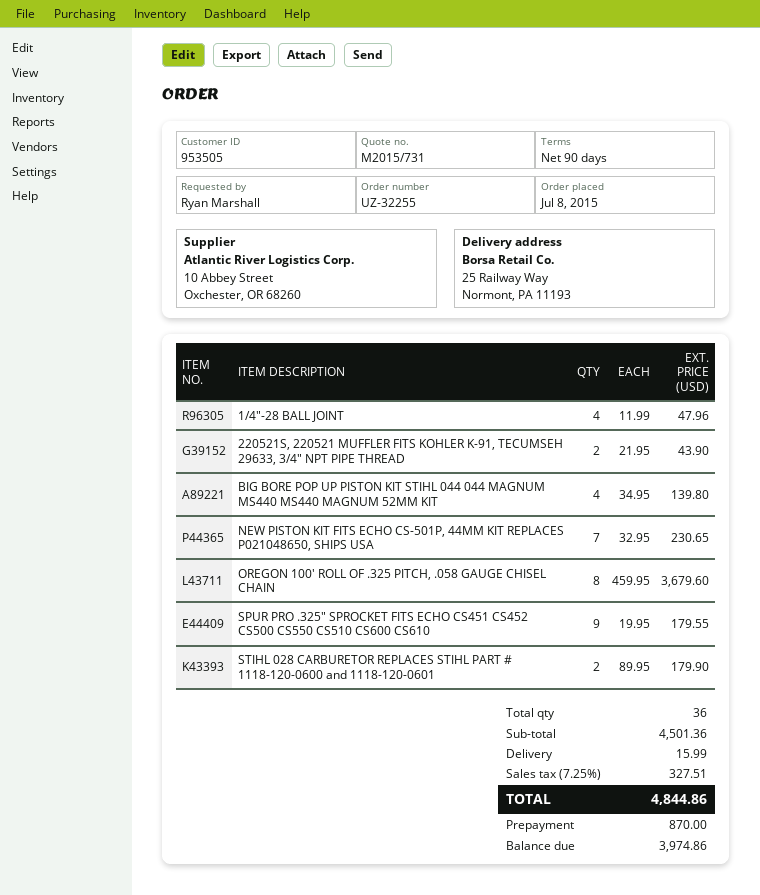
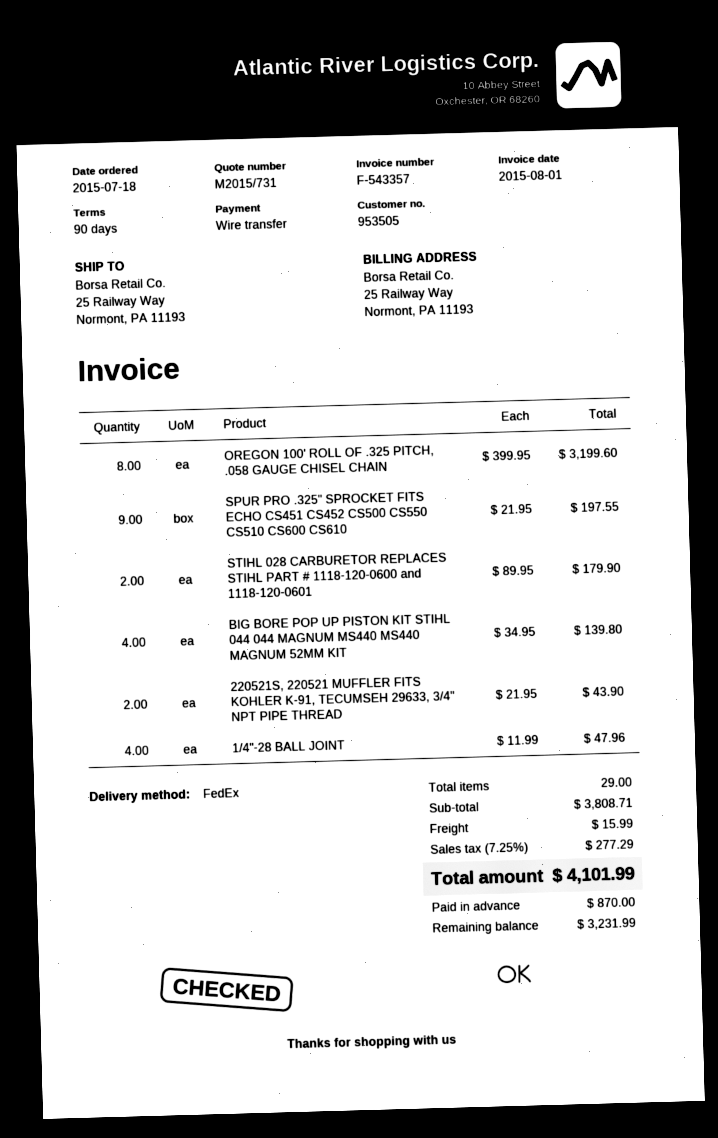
order date: 2015-07-08 -> 2015-07-18
NEW PISTON KIT FITS ECHO CS-501P, 44MM KIT REPLACES P021048650, SHIPS USA: 7 x 32.95 = 230.65 -> none
OREGON 100' ROLL OF .325 PITCH, .058 GAUGE CHISEL CHAIN: 8 x 459.95 = 3679.60 -> 8 x 399.95 = 3199.60
SPUR PRO .325" SPROCKET FITS ECHO CS451 CS452 CS500 CS550 CS510 CS600 CS610: 9 x 19.95 = 179.55 -> 9 x 21.95 = 197.55
total quantity: 36 -> 29
subtotal: 4501.36 -> 3808.71
tax: 7.25% = 327.51 -> 7.25% = 277.29
total: 4844.86 -> 4101.99
balance: 3974.86 -> 3231.99

